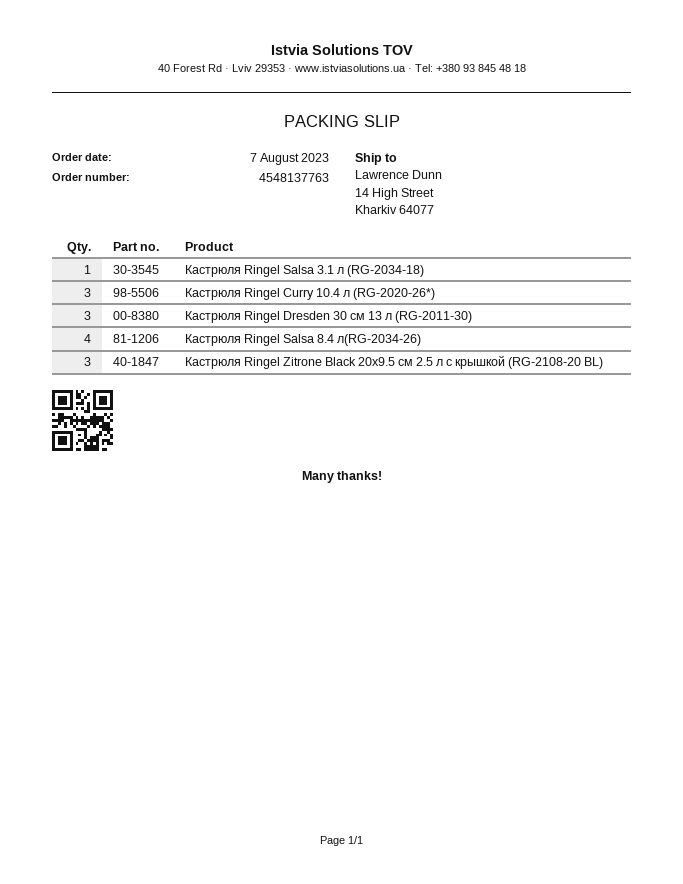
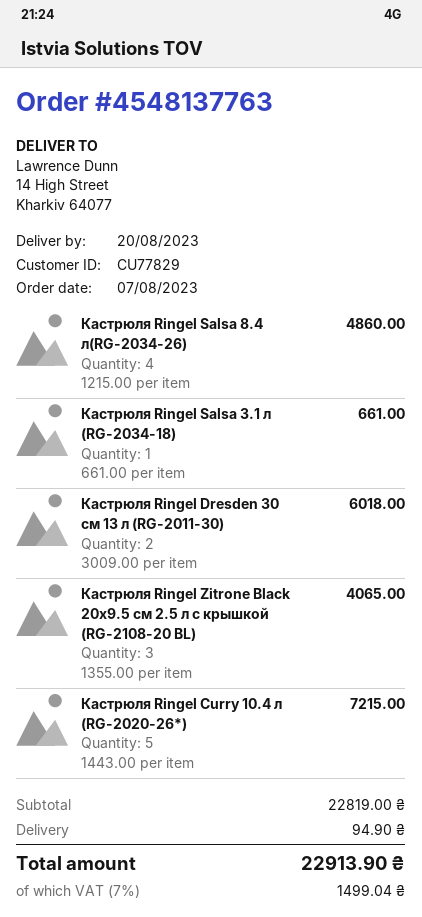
Кастрюля Ringel Curry 10.4 л (RG-2020-26*): 3 -> 5
Кастрюля Ringel Dresden 30 см 13 л (RG-2011-30): 3 -> 2

